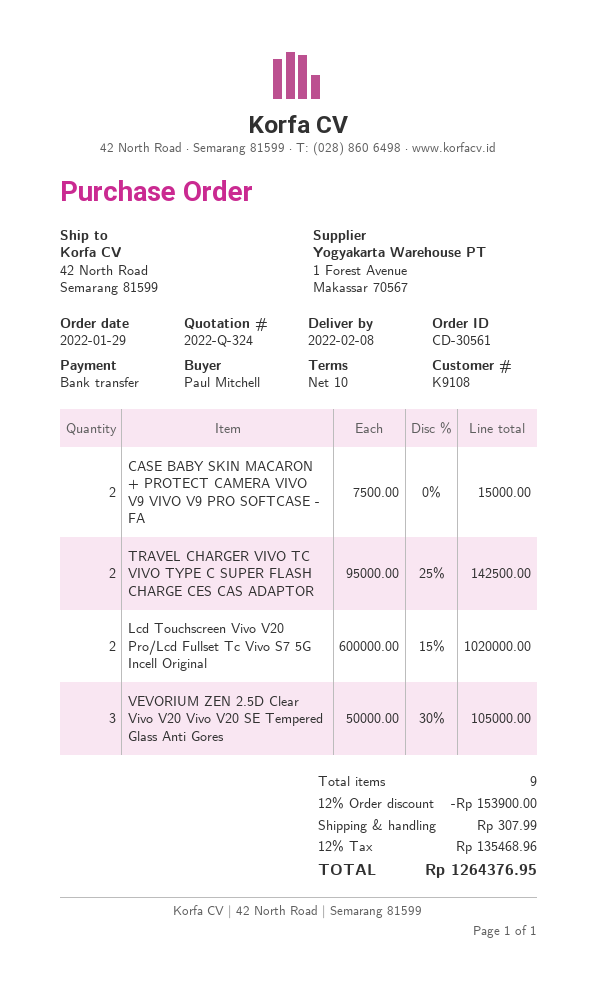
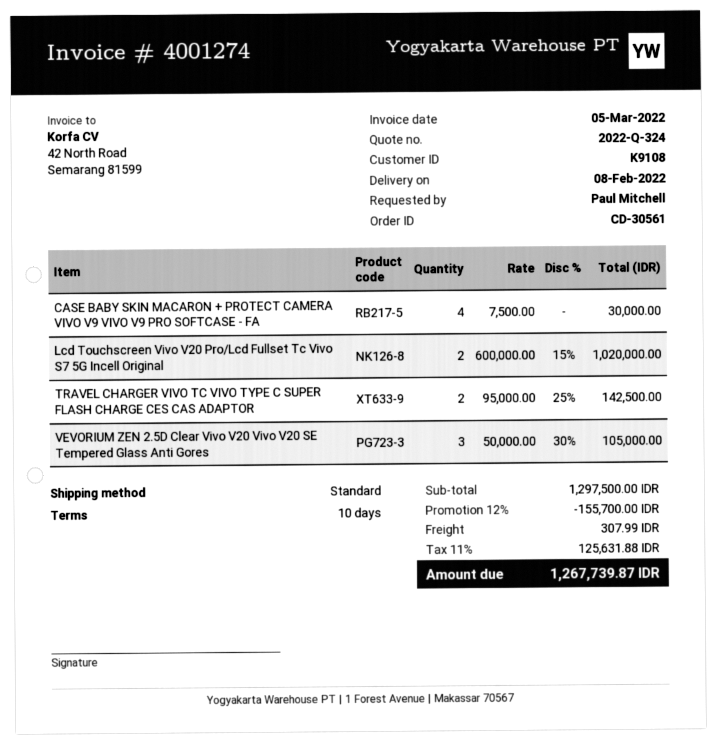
CASE BABY SKIN MACARON + PROTECT CAMERA VIVO V9 VIVO V9 PRO SOFTCASE - FA: 2 x 7500.00 = 15000.00 -> 4 x 7500.00 = 30000.00
discount: 12% = 153900.00 -> 12% = 155700.00
tax: 12% = 135468.96 -> 11% = 125631.88
total: 1264376.95 -> 1267739.87

